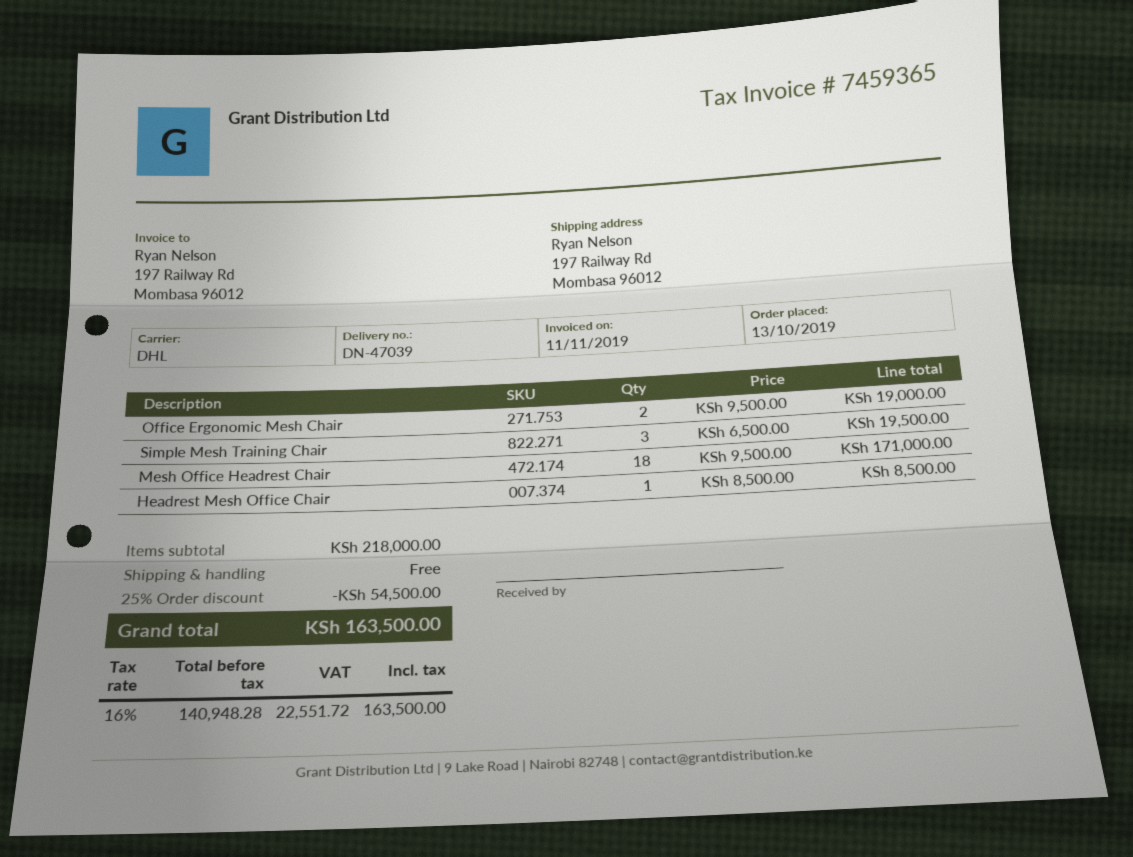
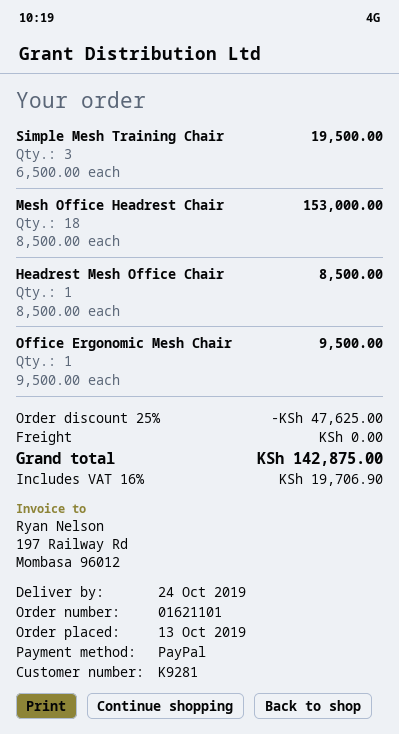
Office Ergonomic Mesh Chair: 2 x 9500.00 = 19000.00 -> 1 x 9500.00 = 9500.00
Mesh Office Headrest Chair: 18 x 9500.00 = 171000.00 -> 18 x 8500.00 = 153000.00
discount: 25% = 54500.00 -> 25% = 47625.00
tax: 16% = 22551.72 -> 16% = 19706.90
total: 163500.00 -> 142875.00

